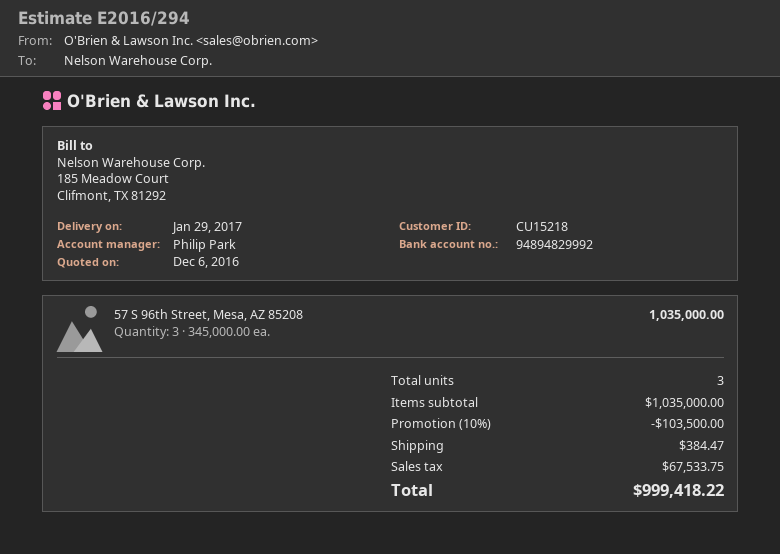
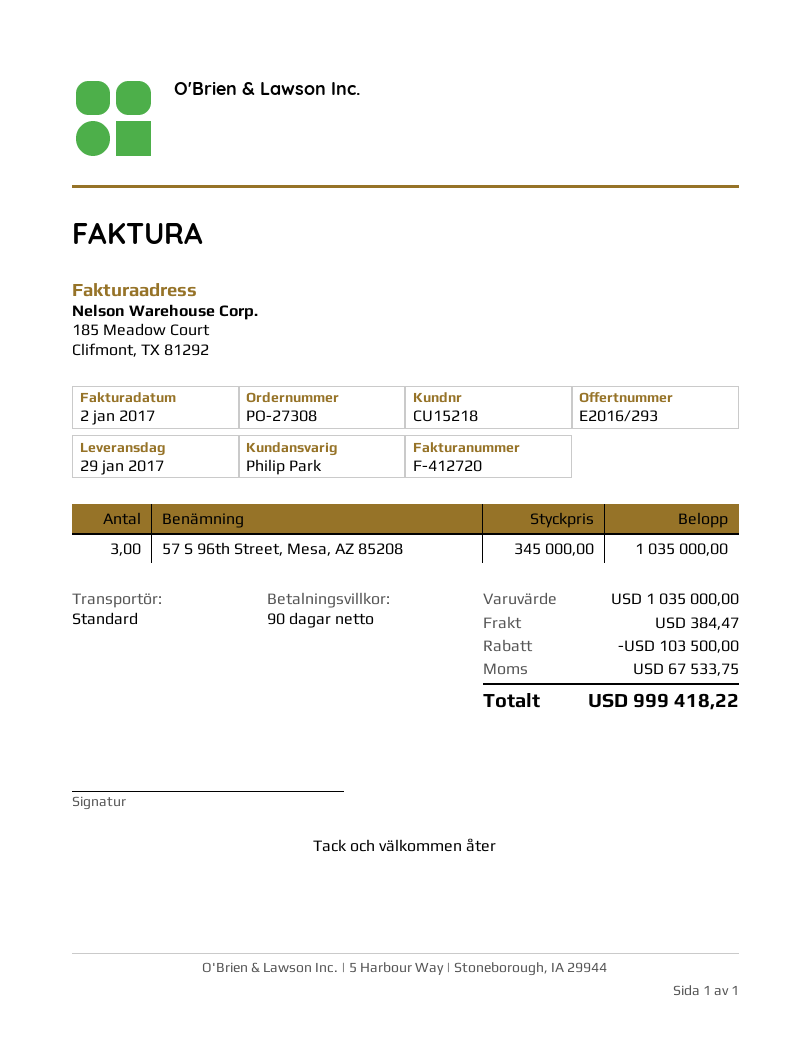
quote number: E2016/294 -> E2016/293

